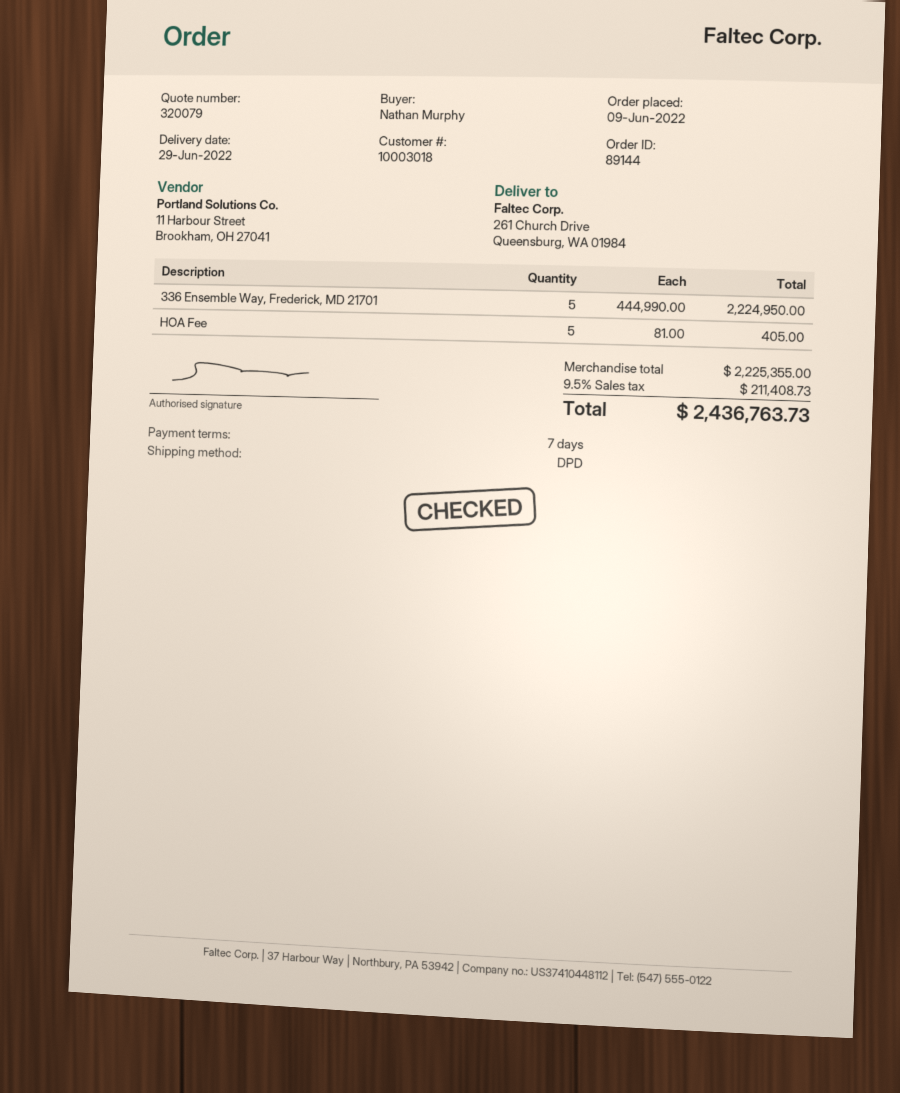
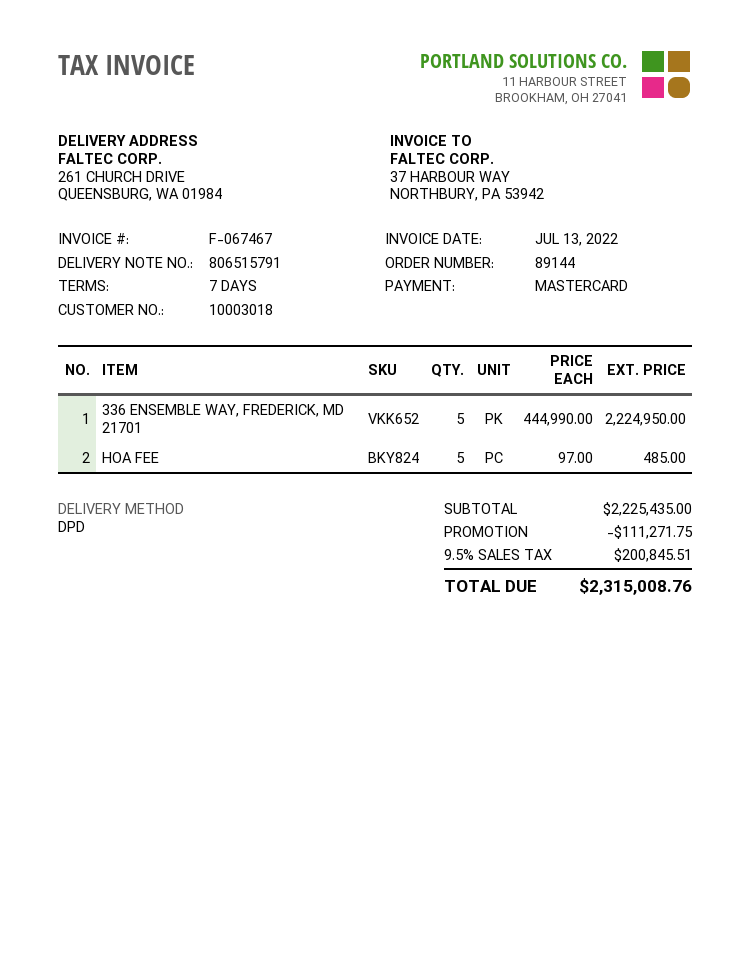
HOA Fee: 5 x 81.00 = 405.00 -> 5 x 97.00 = 485.00
subtotal: 2225355.00 -> 2225435.00
discount: none -> 111271.75
tax: 9.5% = 211408.73 -> 9.5% = 200845.51
total: 2436763.73 -> 2315008.76

